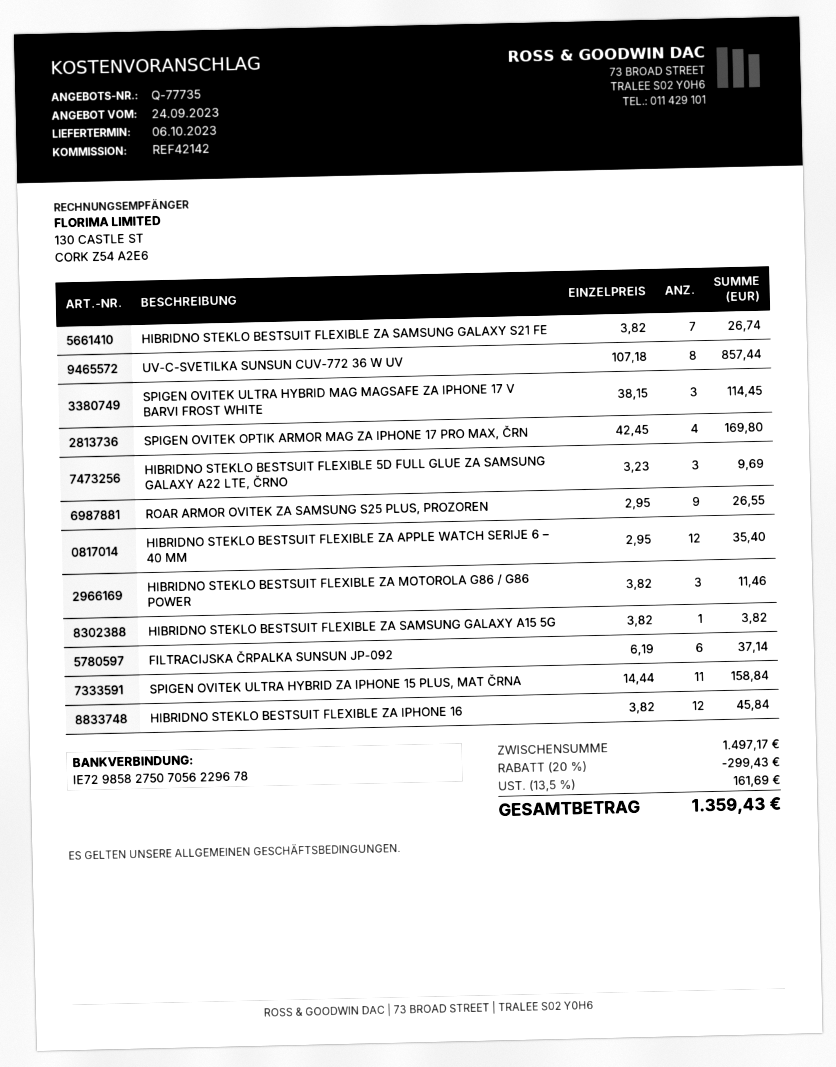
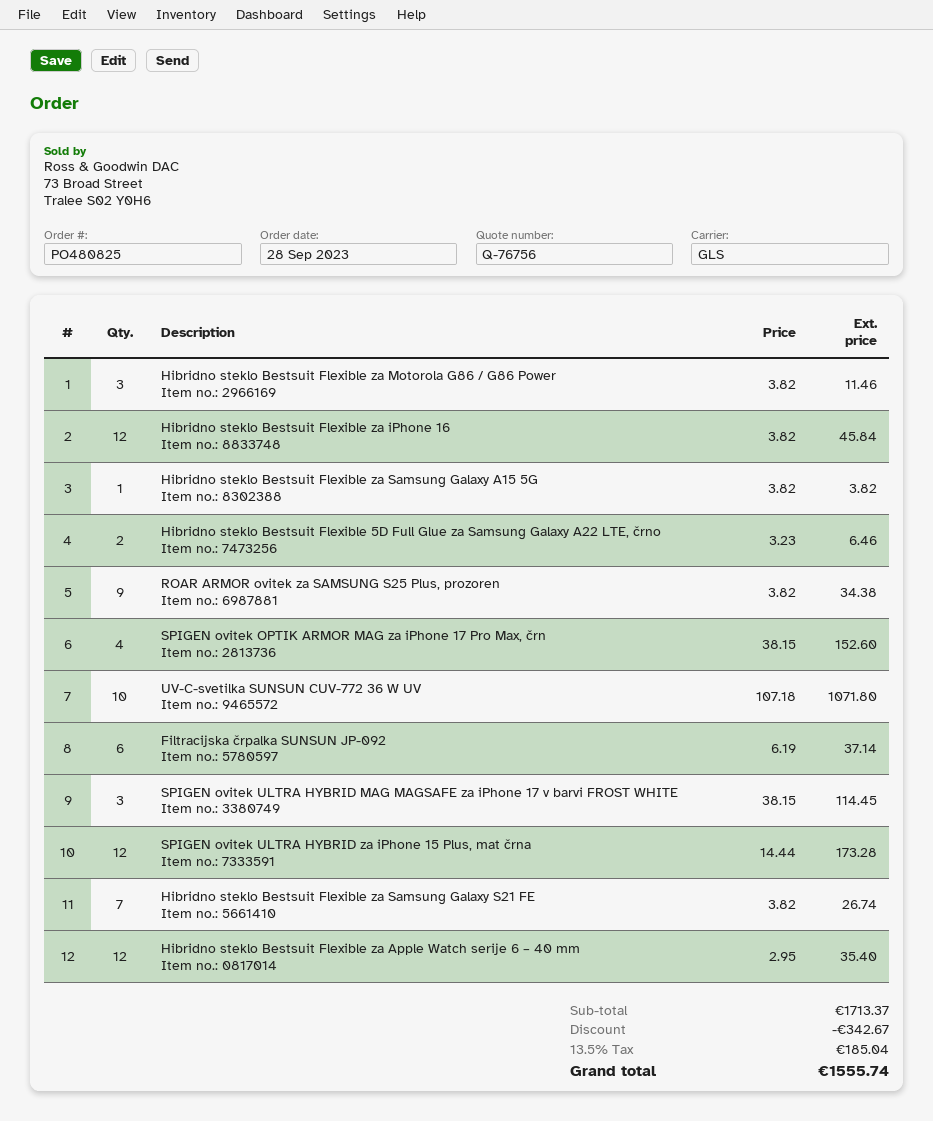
quote number: Q-77735 -> Q-76756
UV-C-SVETILKA SUNSUN CUV-772 36 W UV: 8 x 107.18 = 857.44 -> 10 x 107.18 = 1071.80
SPIGEN OVITEK OPTIK ARMOR MAG ZA IPHONE 17 PRO MAX, ČRN: 4 x 42.45 = 169.80 -> 4 x 38.15 = 152.60
HIBRIDNO STEKLO BESTSUIT FLEXIBLE 5D FULL GLUE ZA SAMSUNG GALAXY A22 LTE, ČRNO: 3 x 3.23 = 9.69 -> 2 x 3.23 = 6.46
ROAR ARMOR OVITEK ZA SAMSUNG S25 PLUS, PROZOREN: 9 x 2.95 = 26.55 -> 9 x 3.82 = 34.38
SPIGEN OVITEK ULTRA HYBRID ZA IPHONE 15 PLUS, MAT ČRNA: 11 x 14.44 = 158.84 -> 12 x 14.44 = 173.28
subtotal: 1497.17 -> 1713.37
discount: 299.43 -> 342.67
tax: 13.5% = 161.69 -> 13.5% = 185.04
total: 1359.43 -> 1555.74

